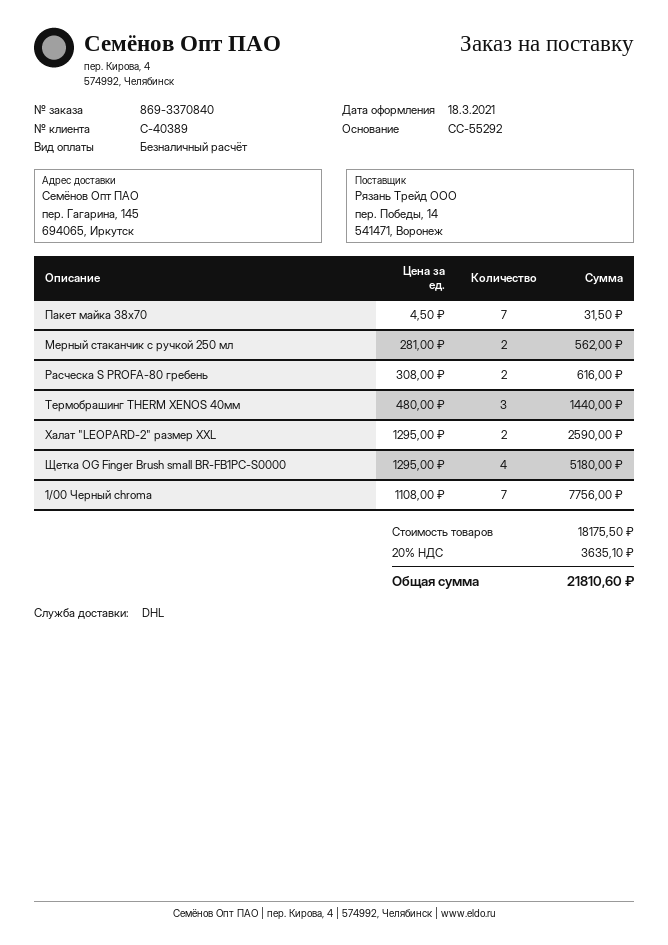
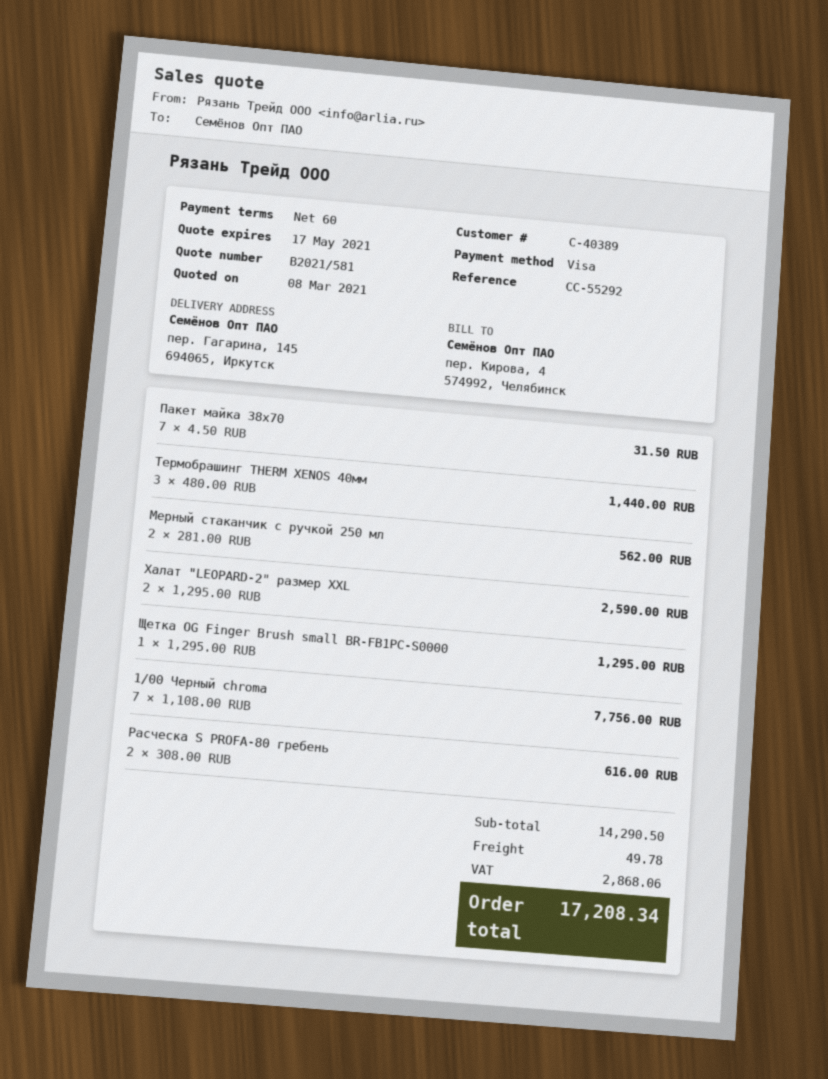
payment method: bank transfer -> Visa
Щетка OG Finger Brush small BR-FB1PC-S0000: 4 x 1295.00 = 5180.00 -> 1 x 1295.00 = 1295.00
subtotal: 18175.50 -> 14290.50
shipping: none -> 49.78
tax: 3635.10 -> 2868.06
total: 21810.60 -> 17208.34

